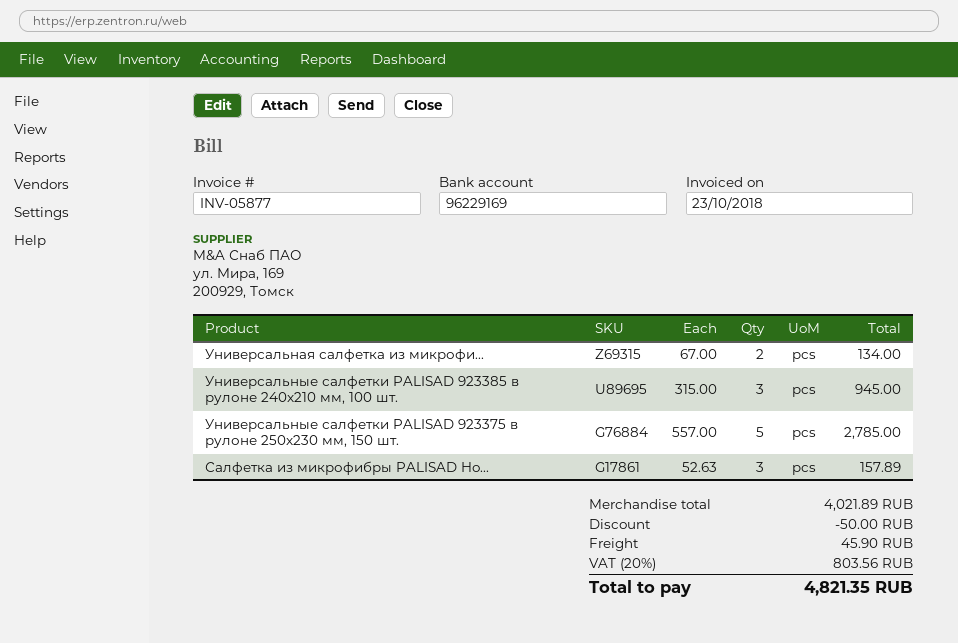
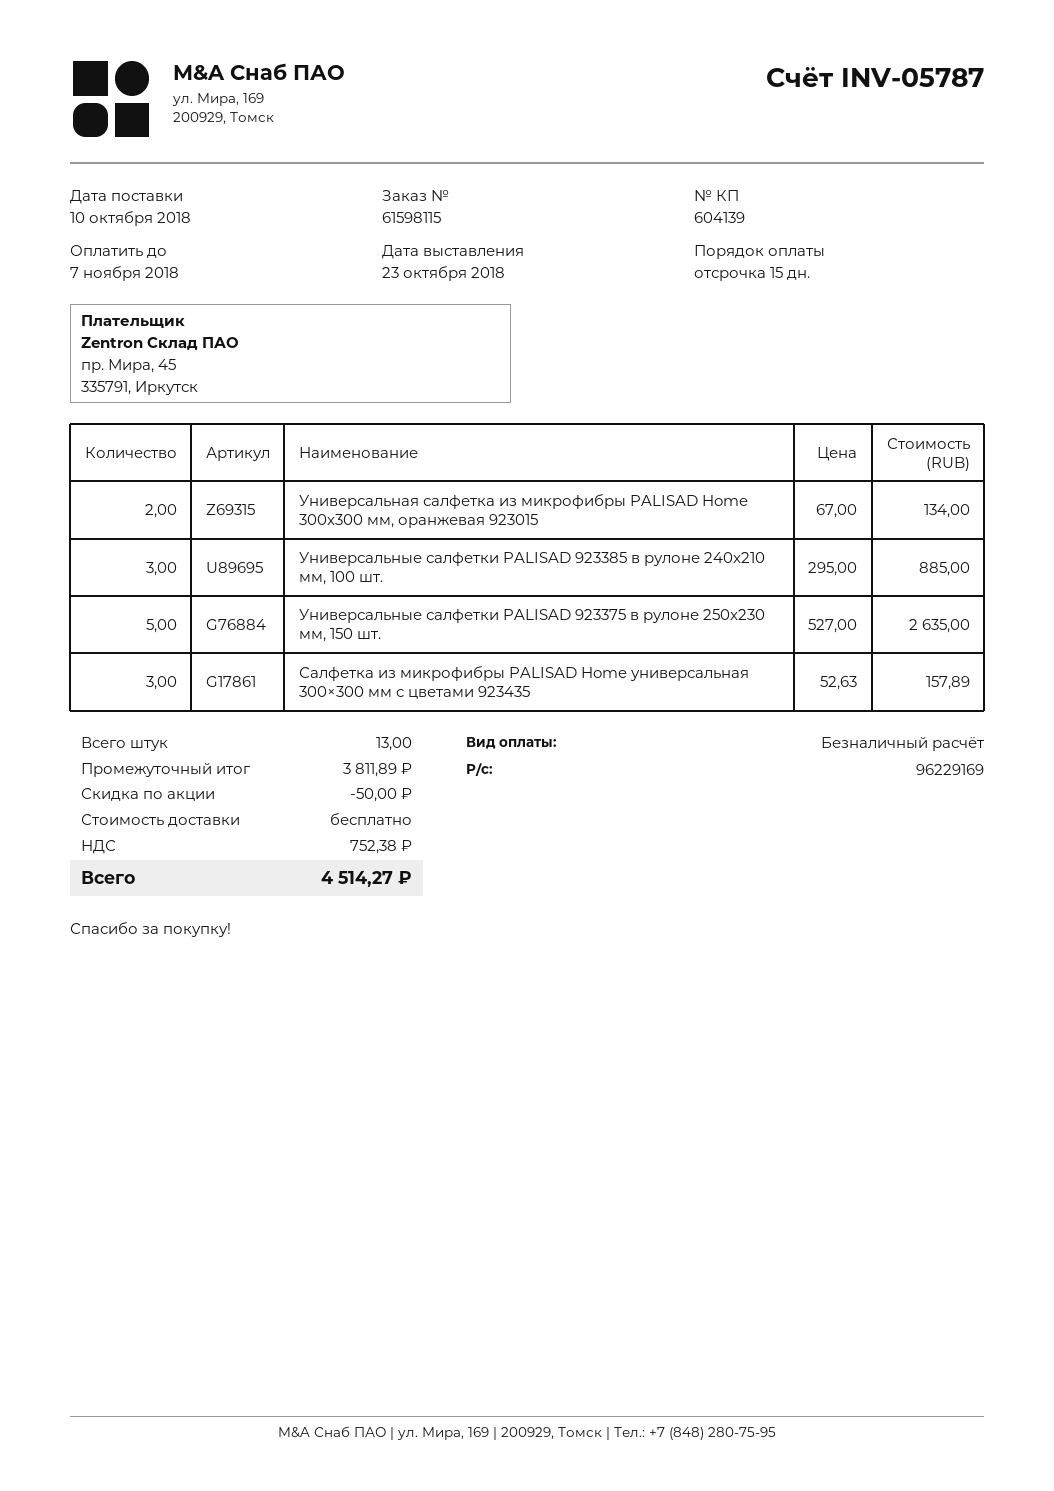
invoice number: INV-05877 -> INV-05787
Универсальные салфетки PALISAD 923385 в рулоне 240x210 мм, 100 шт.: 3 x 315.00 = 945.00 -> 3 x 295.00 = 885.00
Универсальные салфетки PALISAD 923375 в рулоне 250x230 мм, 150 шт.: 5 x 557.00 = 2785.00 -> 5 x 527.00 = 2635.00
subtotal: 4021.89 -> 3811.89
shipping: 45.90 -> 0.00
tax: 803.56 -> 752.38
total: 4821.35 -> 4514.27

